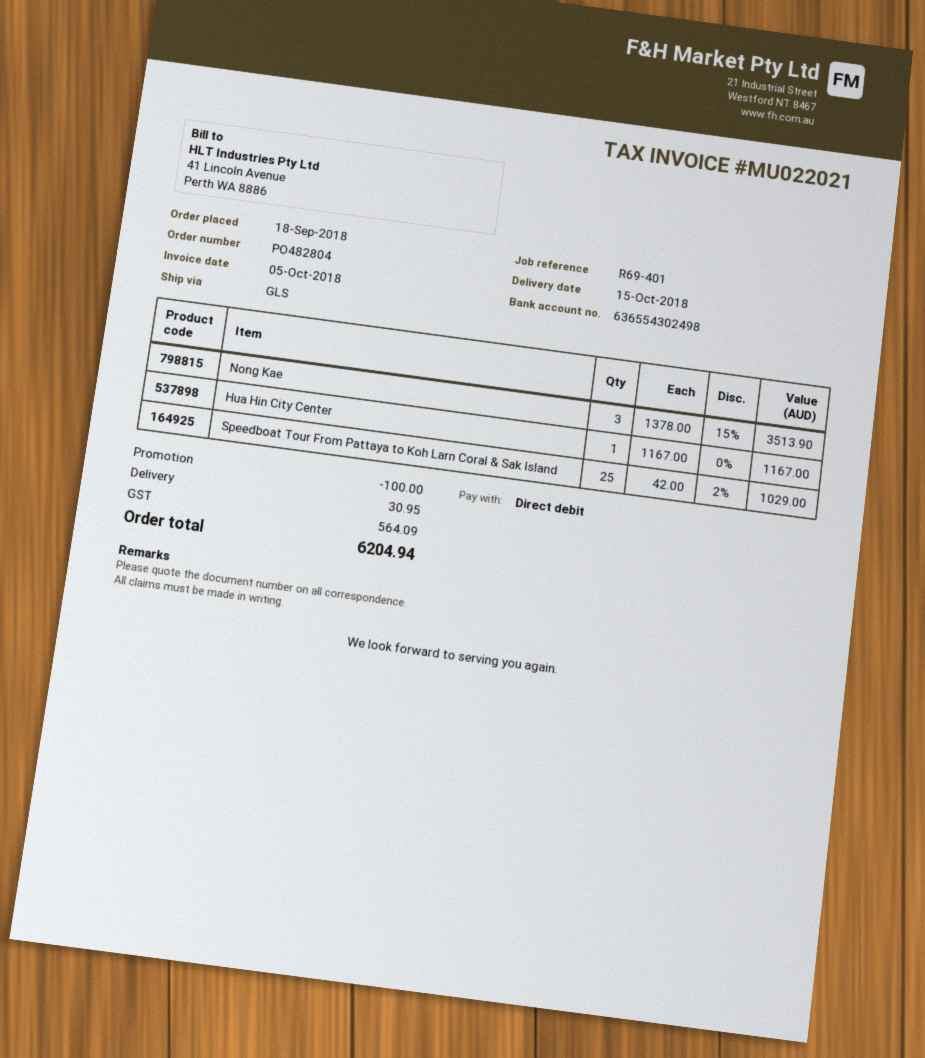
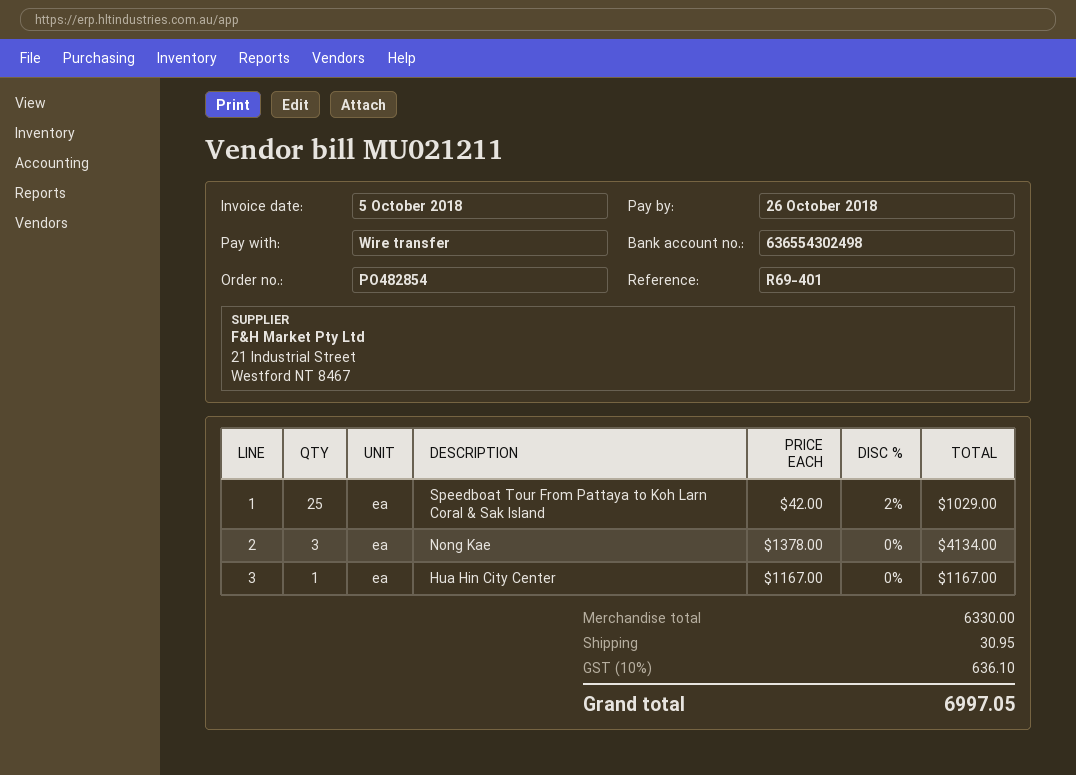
order number: PO482804 -> PO482854
invoice number: MU022021 -> MU021211
payment method: direct debit -> bank transfer
Nong Kae: 3 x 1378.00 - 15% = 3513.90 -> 3 x 1378.00 = 4134.00
discount: 100.00 -> none
tax: 564.09 -> 636.10
total: 6204.94 -> 6997.05

